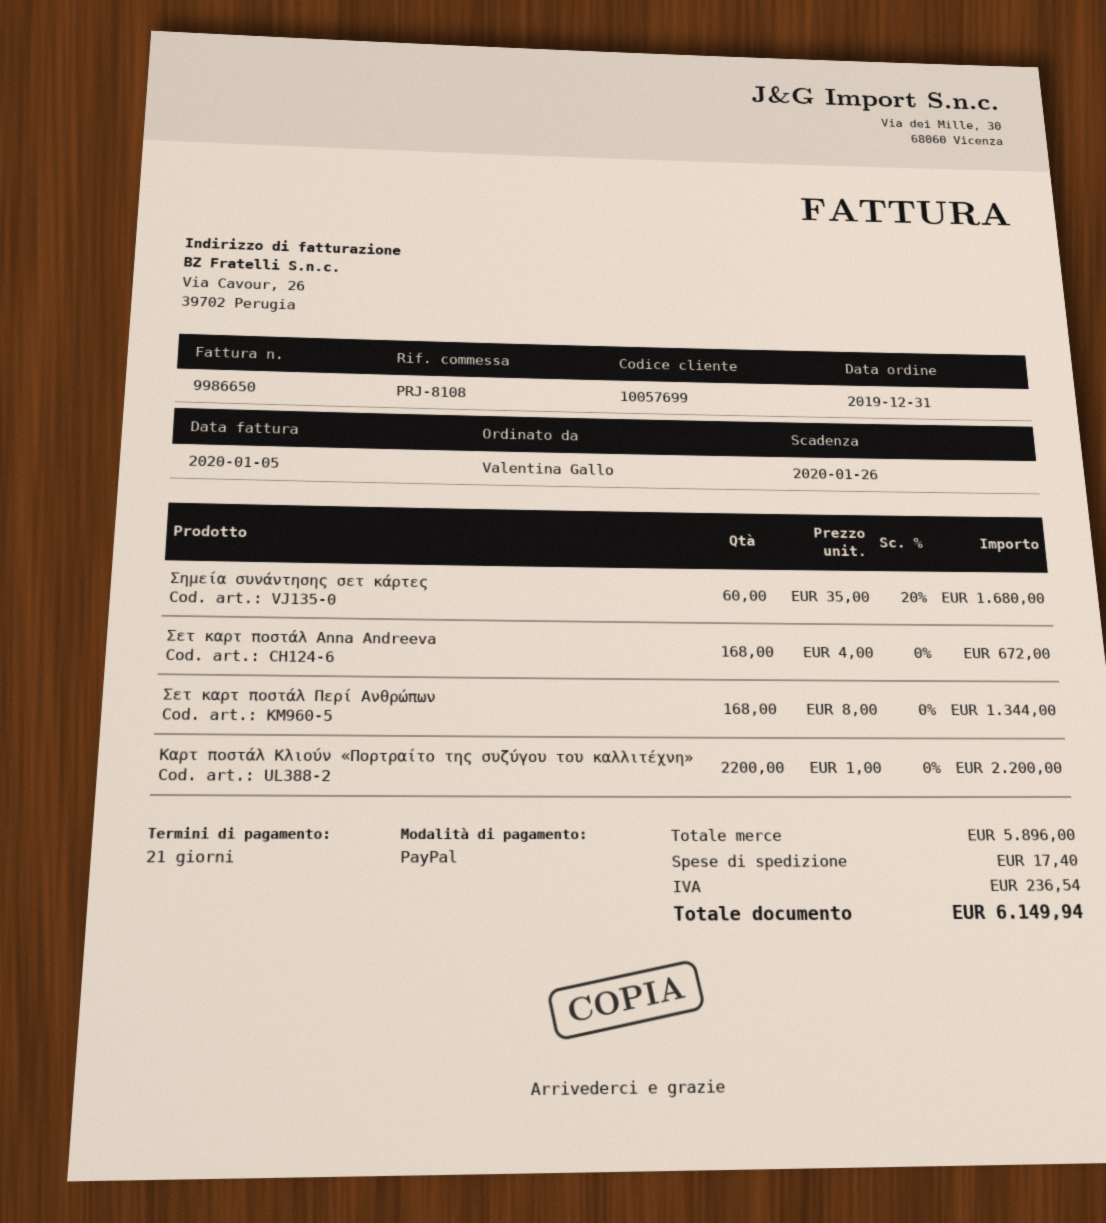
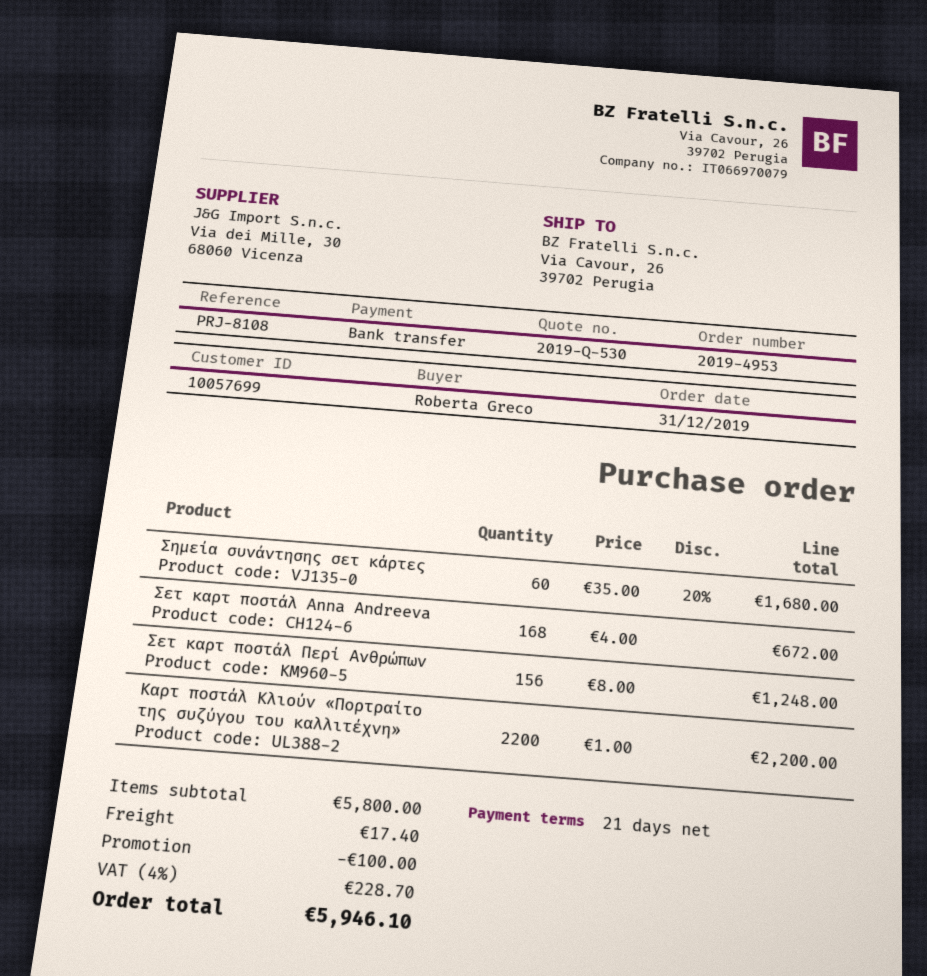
ordered by: Valentina Gallo -> Roberta Greco
payment method: PayPal -> bank transfer
Σετ καρτ ποστάλ Περί Ανθρώπων: 168 x 8.00 = 1344.00 -> 156 x 8.00 = 1248.00
subtotal: 5896.00 -> 5800.00
discount: none -> 100.00
tax: 236.54 -> 228.70
total: 6149.94 -> 5946.10

